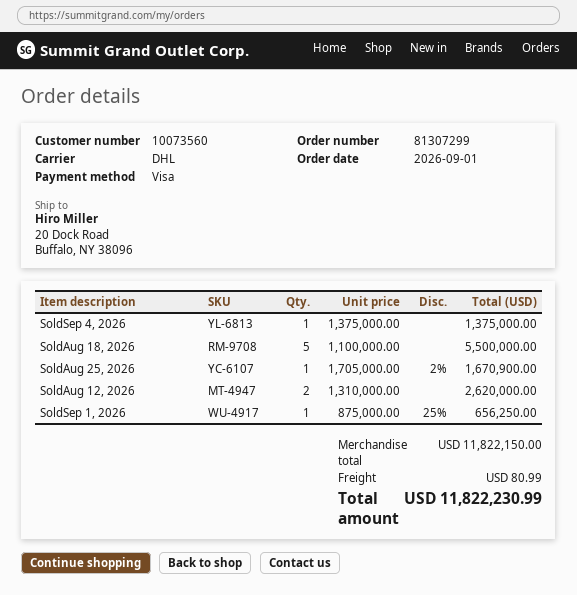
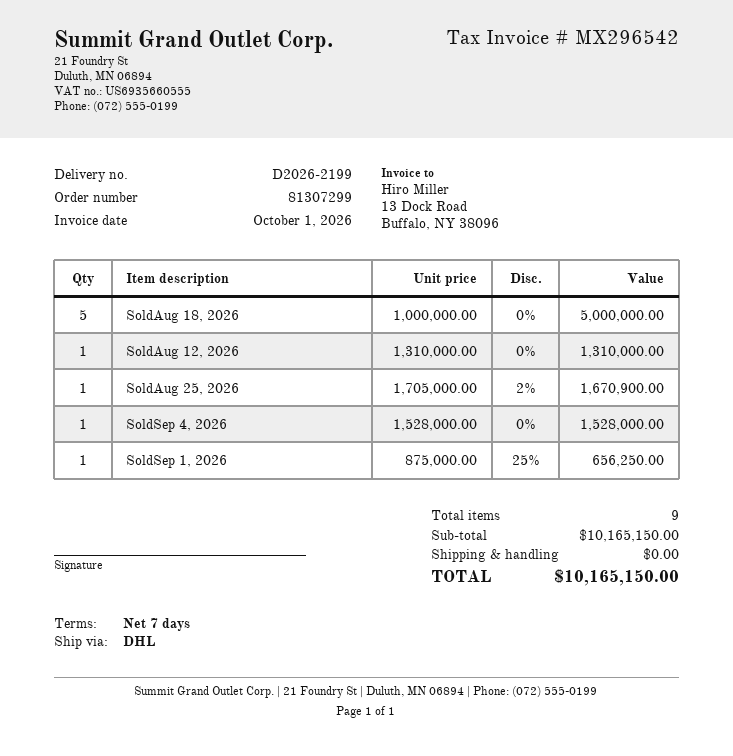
SoldSep 4, 2026: 1 x 1375000.00 = 1375000.00 -> 1 x 1528000.00 = 1528000.00
SoldAug 18, 2026: 5 x 1100000.00 = 5500000.00 -> 5 x 1000000.00 = 5000000.00
SoldAug 12, 2026: 2 x 1310000.00 = 2620000.00 -> 1 x 1310000.00 = 1310000.00
subtotal: 11822150.00 -> 10165150.00
shipping: 80.99 -> 0.00
total: 11822230.99 -> 10165150.00

